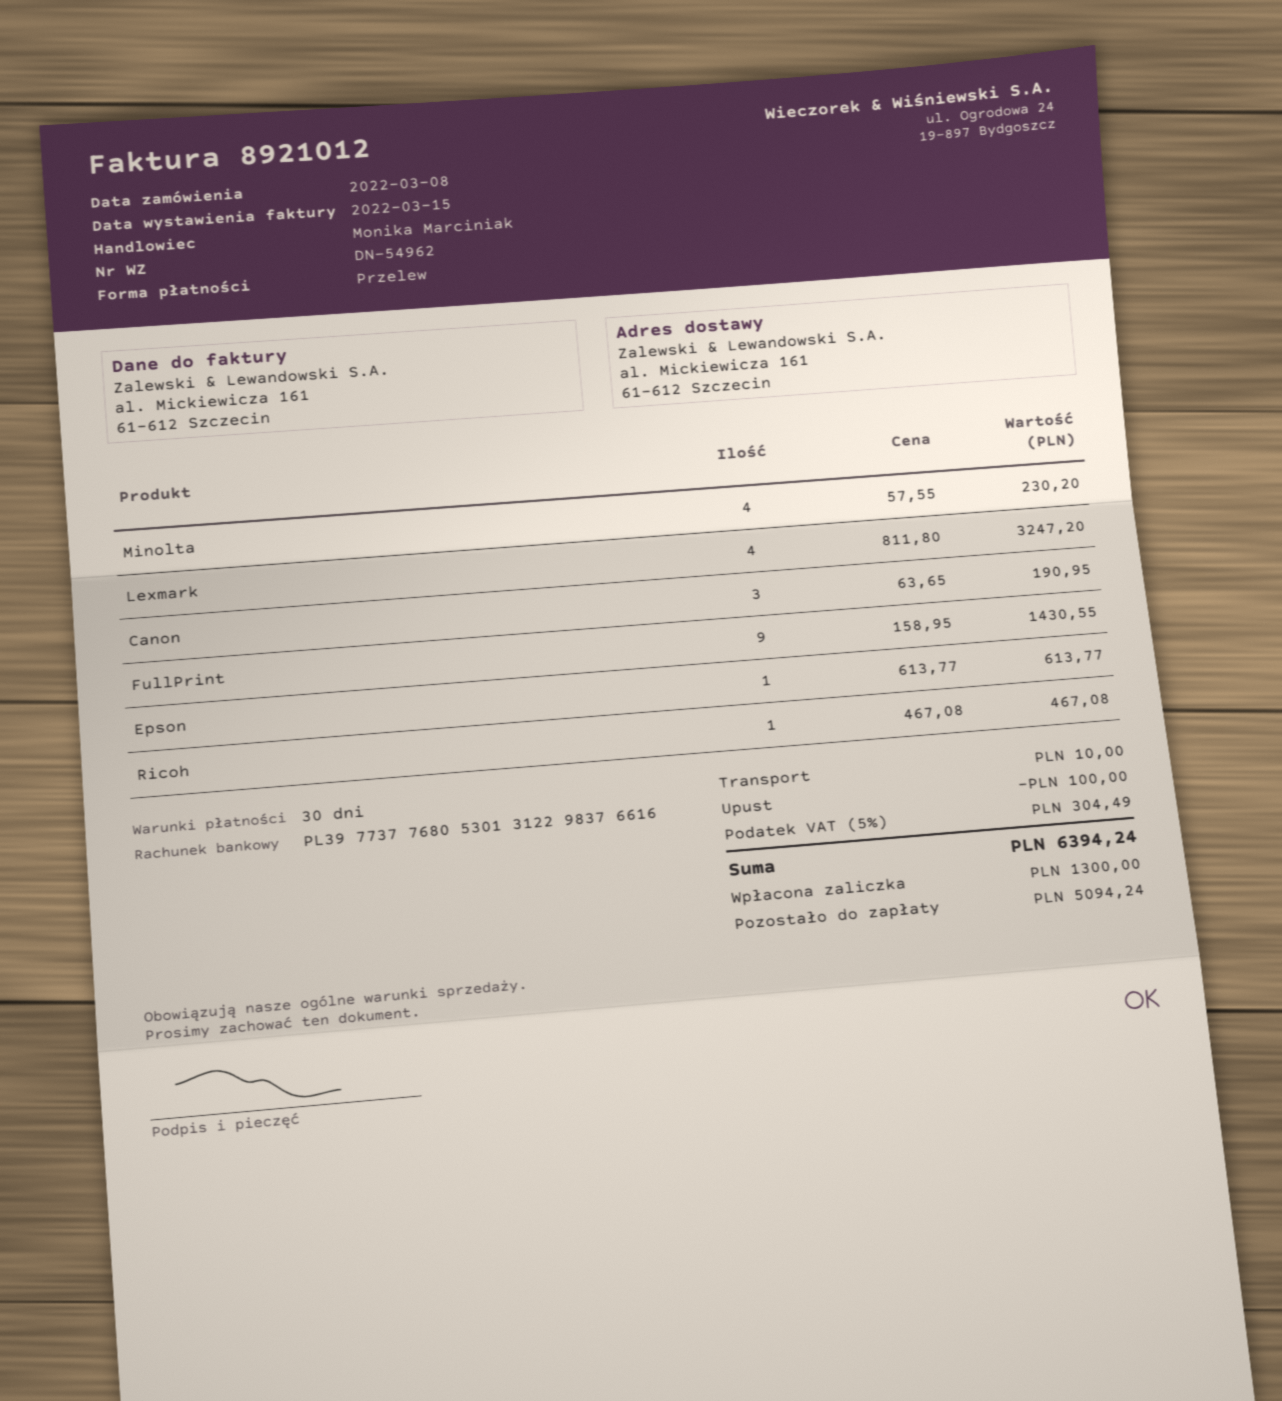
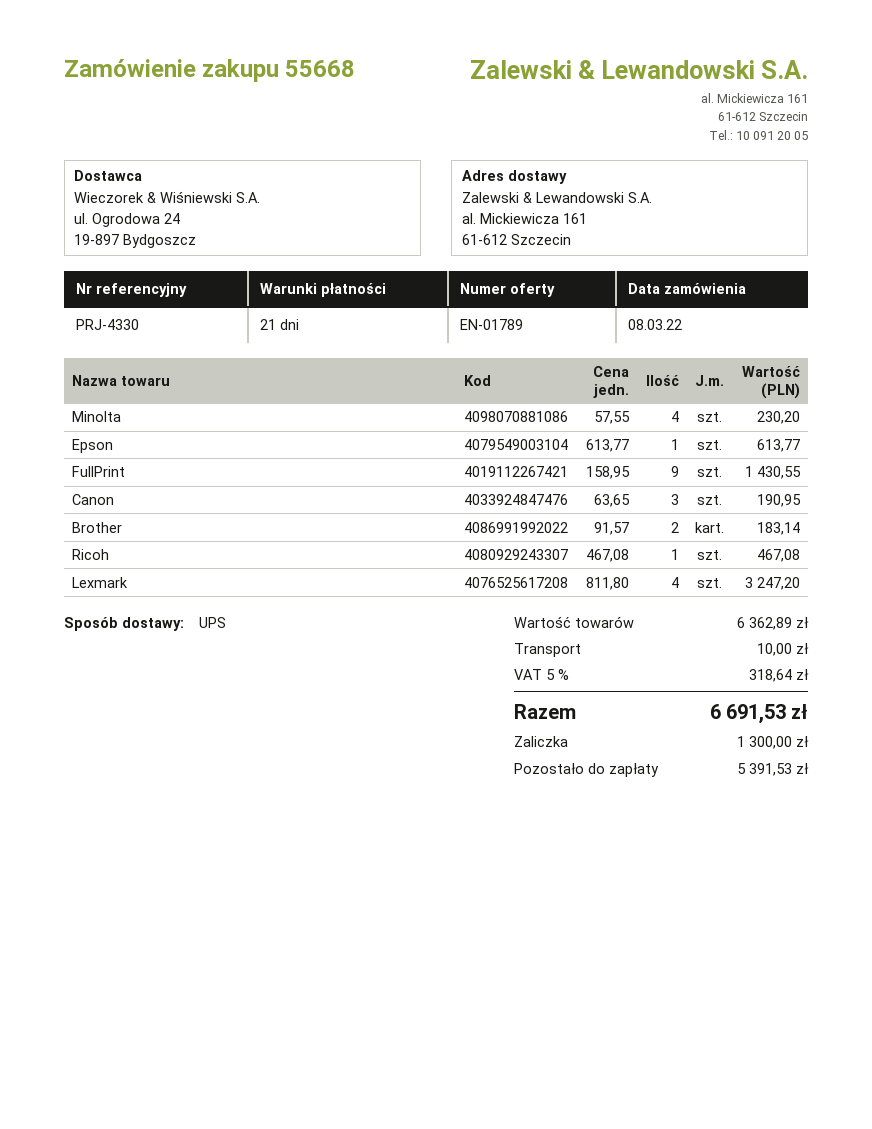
payment terms: 30 days -> 21 days
Brother: none -> 2 x 91.57 = 183.14
discount: 100.00 -> none
tax: 5% = 304.49 -> 5% = 318.64
total: 6394.24 -> 6691.53
balance: 5094.24 -> 5391.53

